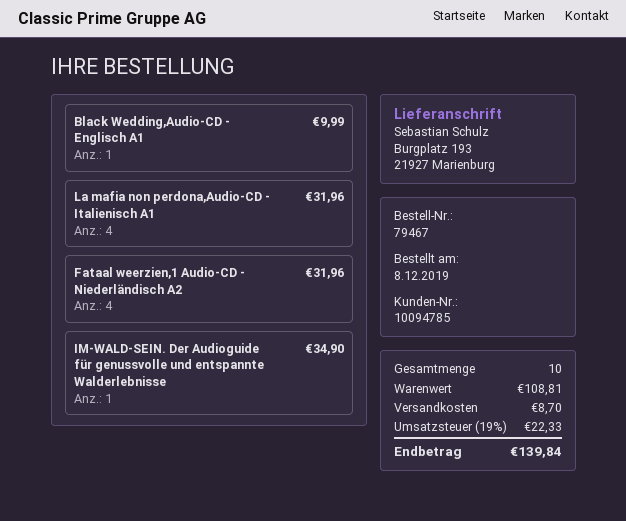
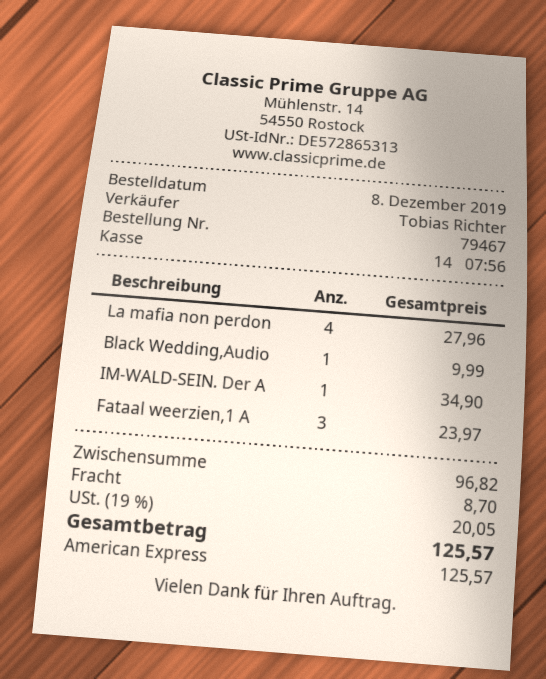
La mafia non perdona,Audio-CD - Italienisch A1: 4 for 31.96 -> 4 for 27.96
Fataal weerzien,1 Audio-CD - Niederländisch A2: 4 for 31.96 -> 3 for 23.97
subtotal: 108.81 -> 96.82
tax: 19% = 22.33 -> 19% = 20.05
total: 139.84 -> 125.57

